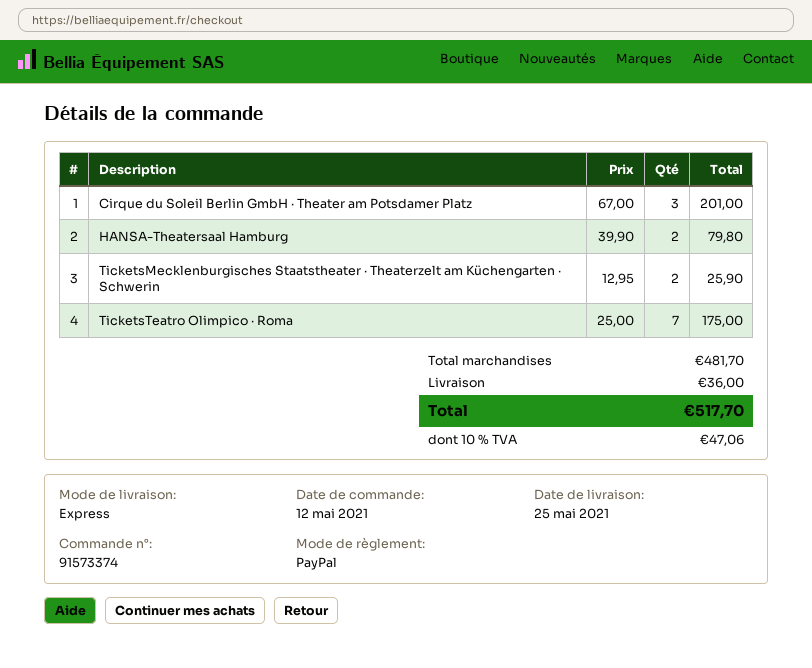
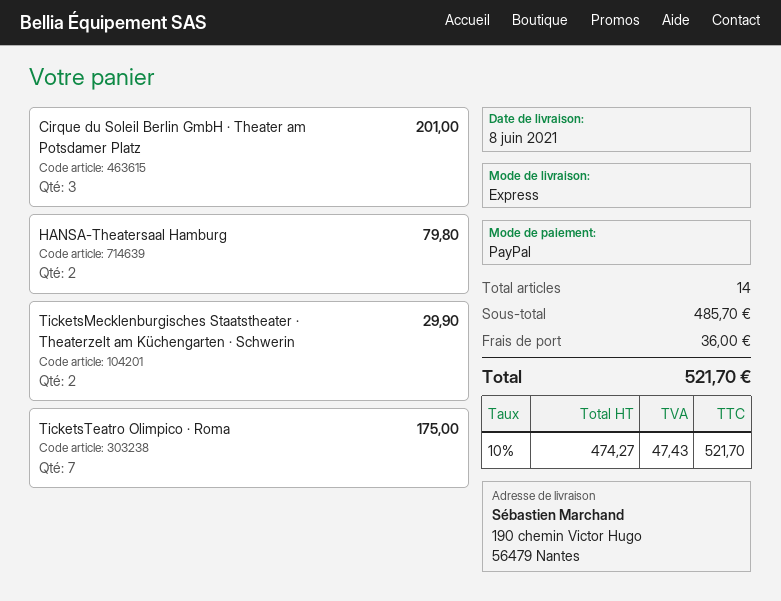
delivery date: 2021-05-25 -> 2021-06-08
TicketsMecklenburgisches Staatstheater · Theaterzelt am Küchengarten · Schwerin: 2 for 25.90 -> 2 for 29.90
subtotal: 481.70 -> 485.70
tax: 10% = 47.06 -> 10% = 47.43
total: 517.70 -> 521.70

